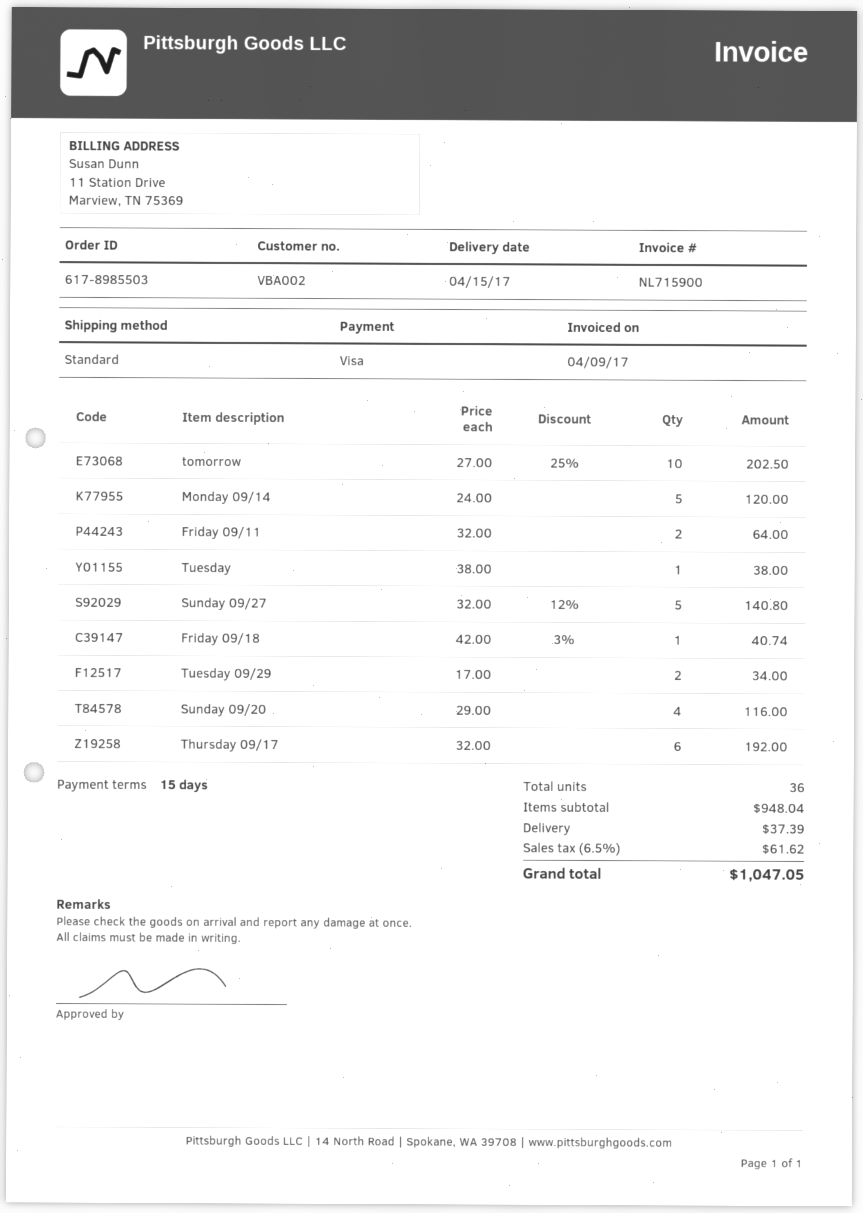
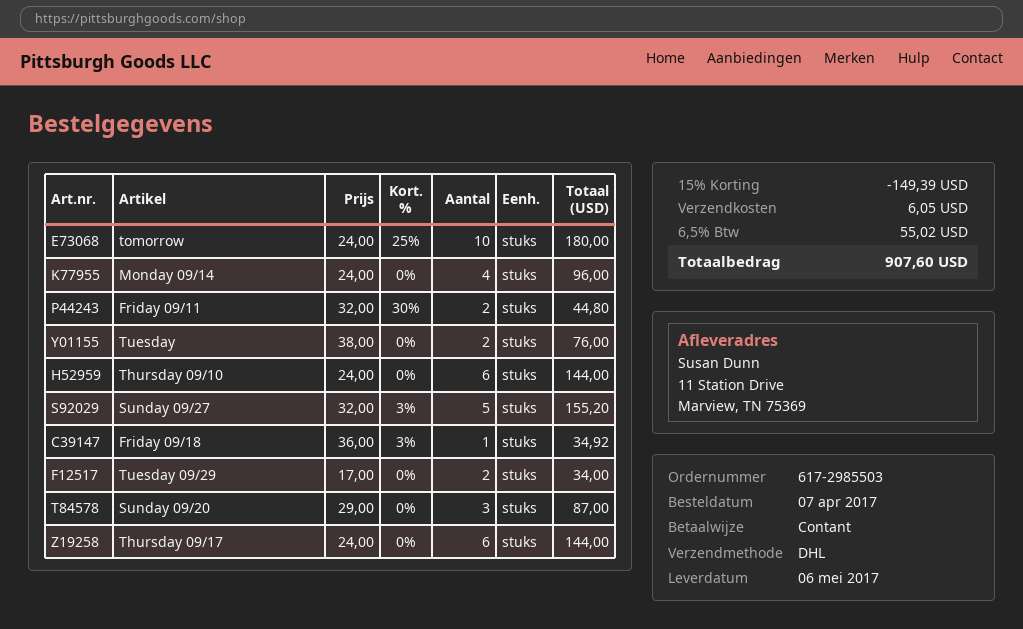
order number: 617-8985503 -> 617-2985503
delivery date: 2017-04-15 -> 2017-05-06
payment method: Visa -> cash
shipping method: standard -> DHL
tomorrow: 10 x 27.00 - 25% = 202.50 -> 10 x 24.00 - 25% = 180.00
Monday 09/14: 5 x 24.00 = 120.00 -> 4 x 24.00 = 96.00
Friday 09/11: 2 x 32.00 = 64.00 -> 2 x 32.00 - 30% = 44.80
Tuesday: 1 x 38.00 = 38.00 -> 2 x 38.00 = 76.00
Sunday 09/27: 5 x 32.00 - 12% = 140.80 -> 5 x 32.00 - 3% = 155.20
Friday 09/18: 1 x 42.00 - 3% = 40.74 -> 1 x 36.00 - 3% = 34.92
Sunday 09/20: 4 x 29.00 = 116.00 -> 3 x 29.00 = 87.00
Thursday 09/17: 6 x 32.00 = 192.00 -> 6 x 24.00 = 144.00
Thursday 09/10: none -> 6 x 24.00 = 144.00
discount: none -> 15% = 149.39
shipping: 37.39 -> 6.05
tax: 6.5% = 61.62 -> 6.5% = 55.02
total: 1047.05 -> 907.60

